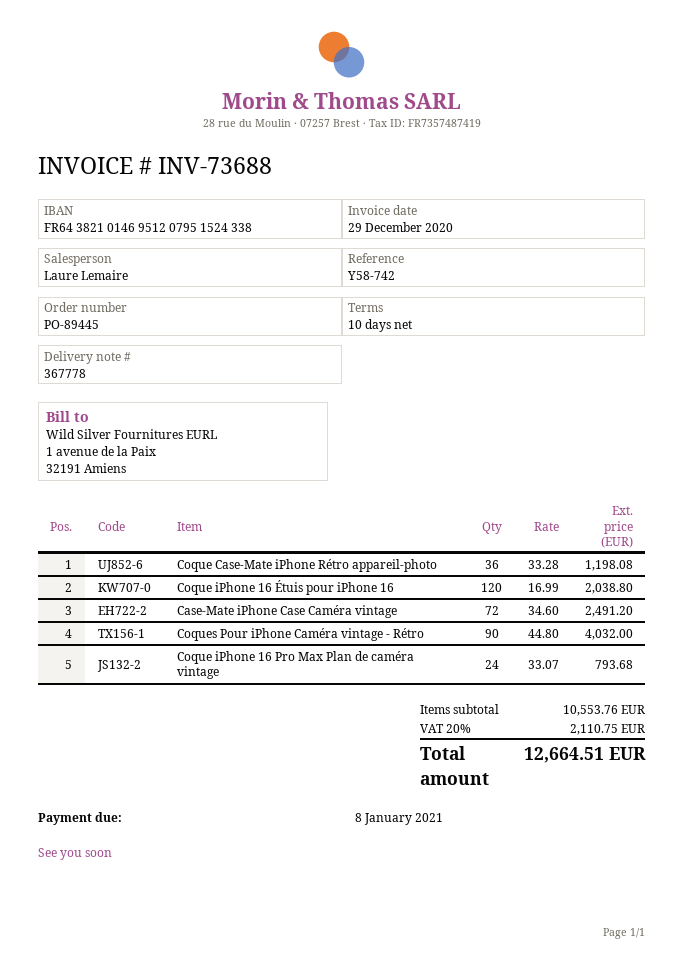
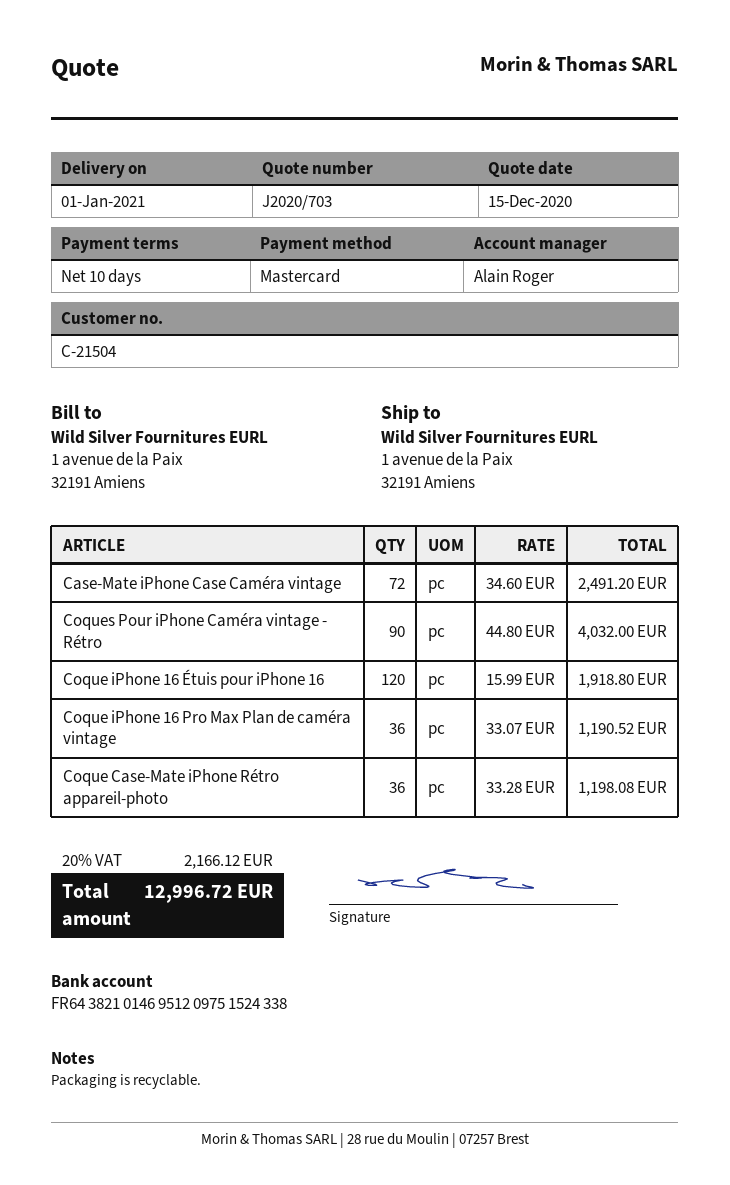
sales rep: Laure Lemaire -> Alain Roger
bank account: FR6438210146951207951524338 -> FR6438210146951209751524338
Coque iPhone 16 Étuis pour iPhone 16: 120 x 16.99 = 2038.80 -> 120 x 15.99 = 1918.80
Coque iPhone 16 Pro Max Plan de caméra vintage: 24 x 33.07 = 793.68 -> 36 x 33.07 = 1190.52
tax: 20% = 2110.75 -> 20% = 2166.12
total: 12664.51 -> 12996.72

